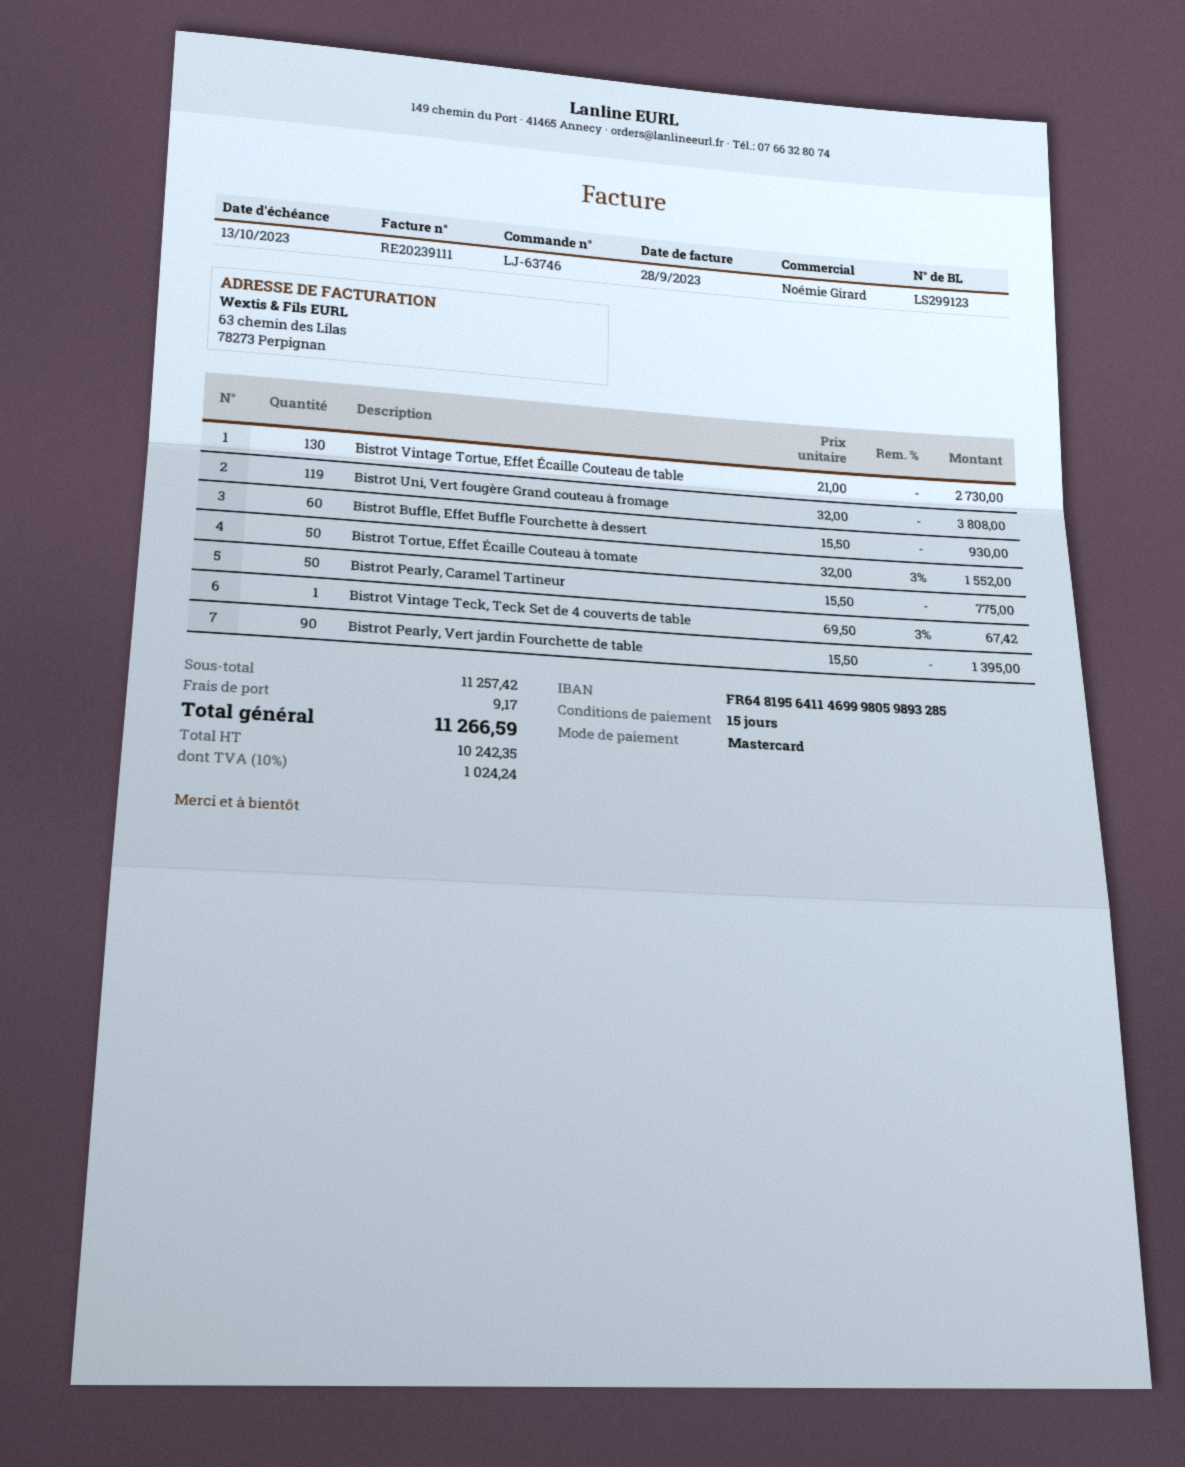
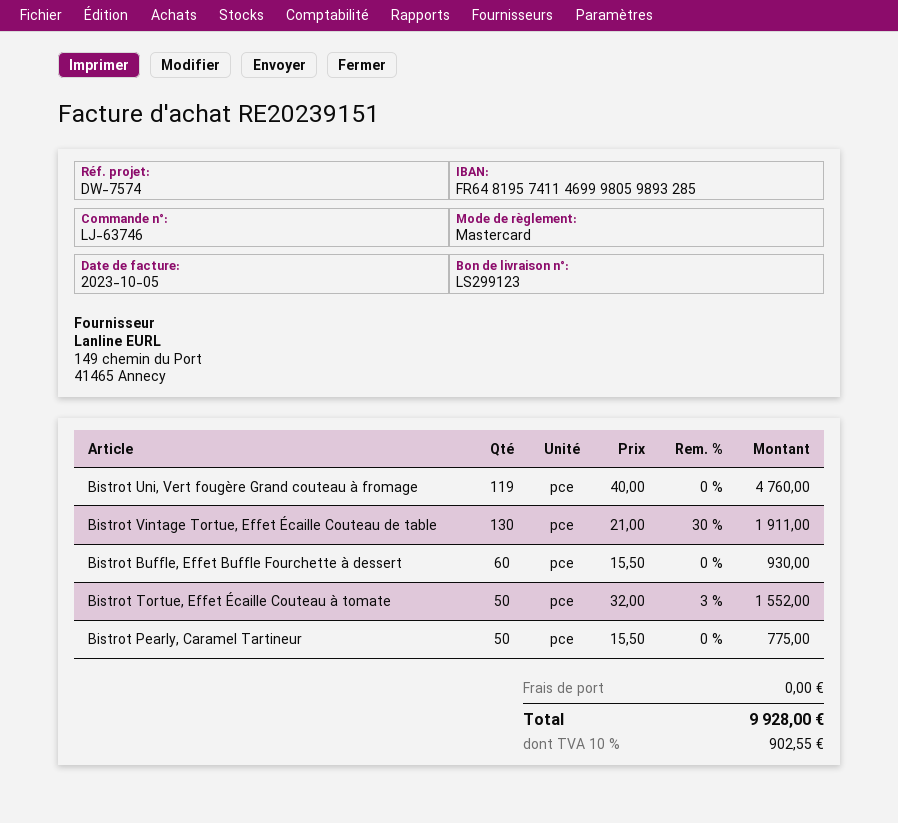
invoice number: RE20239111 -> RE20239151
invoice date: 2023-09-28 -> 2023-10-05
bank account: FR6481956411469998059893285 -> FR6481957411469998059893285
Bistrot Vintage Tortue, Effet Écaille Couteau de table: 130 x 21.00 = 2730.00 -> 130 x 21.00 - 30% = 1911.00
Bistrot Uni, Vert fougère Grand couteau à fromage: 119 x 32.00 = 3808.00 -> 119 x 40.00 = 4760.00
Bistrot Vintage Teck, Teck Set de 4 couverts de table: 1 x 69.50 - 3% = 67.42 -> none
Bistrot Pearly, Vert jardin Fourchette de table: 90 x 15.50 = 1395.00 -> none
shipping: 9.17 -> 0.00
tax: 10% = 1024.24 -> 10% = 902.55
total: 11266.59 -> 9928.00

